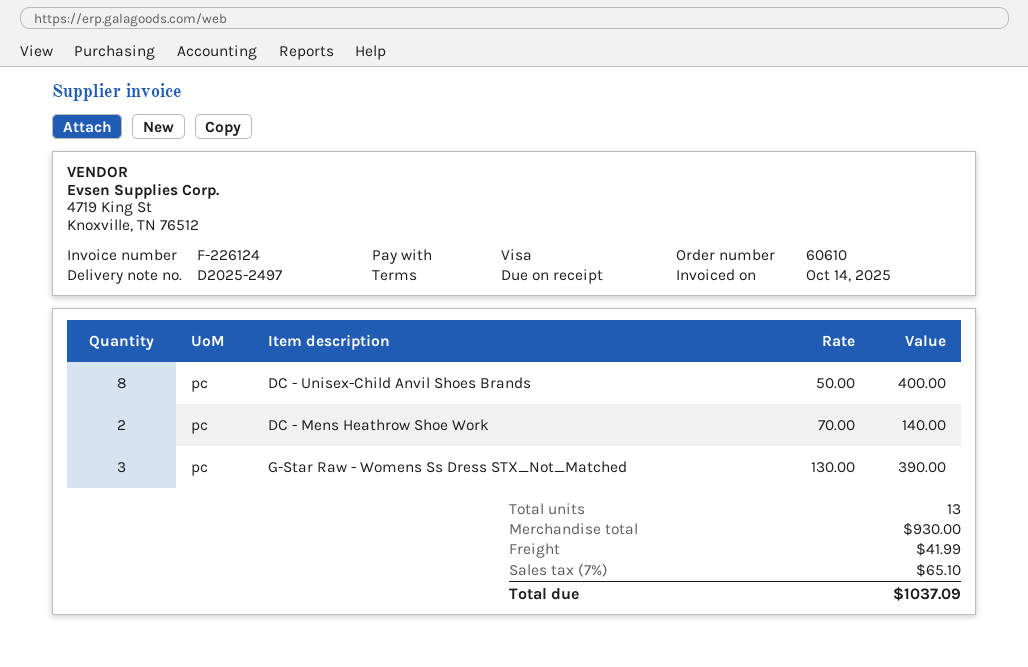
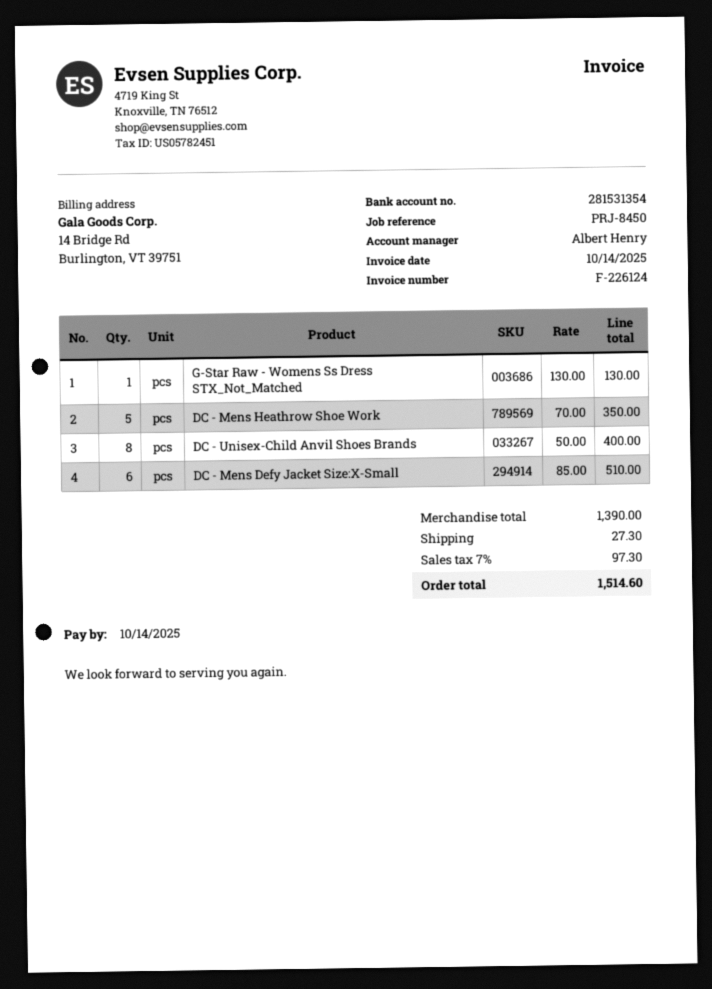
DC - Mens Heathrow Shoe Work: 2 x 70.00 = 140.00 -> 5 x 70.00 = 350.00
G-Star Raw - Womens Ss Dress STX_Not_Matched: 3 x 130.00 = 390.00 -> 1 x 130.00 = 130.00
DC - Mens Defy Jacket Size:X-Small: none -> 6 x 85.00 = 510.00
subtotal: 930.00 -> 1390.00
shipping: 41.99 -> 27.30
tax: 7% = 65.10 -> 7% = 97.30
total: 1037.09 -> 1514.60

